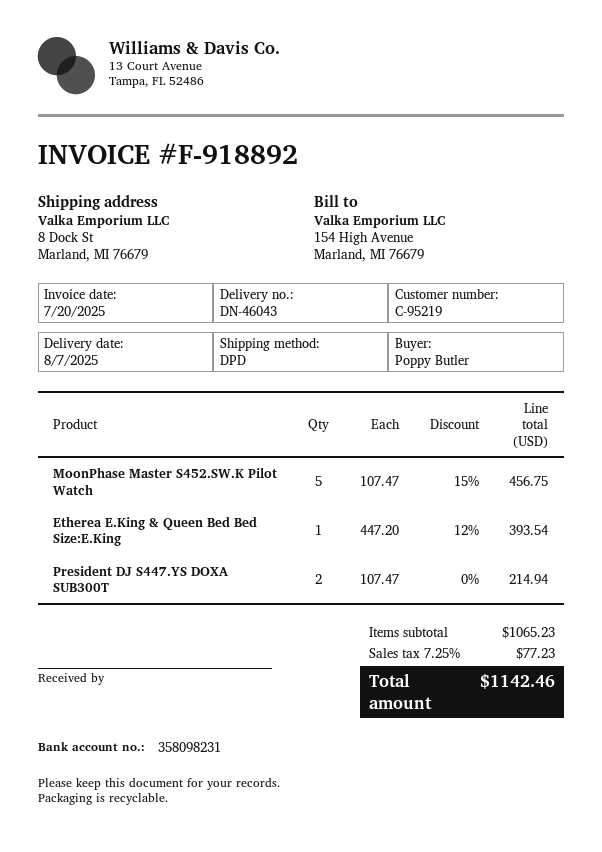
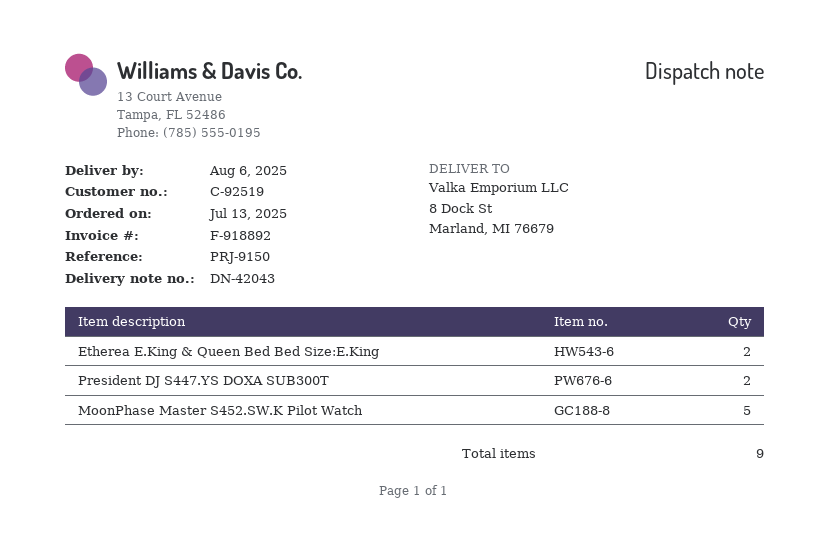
delivery note number: DN-46043 -> DN-42043
delivery date: 2025-08-07 -> 2025-08-06
customer number: C-95219 -> C-92519
Etherea E.King & Queen Bed Bed Size:E.King: 1 -> 2

